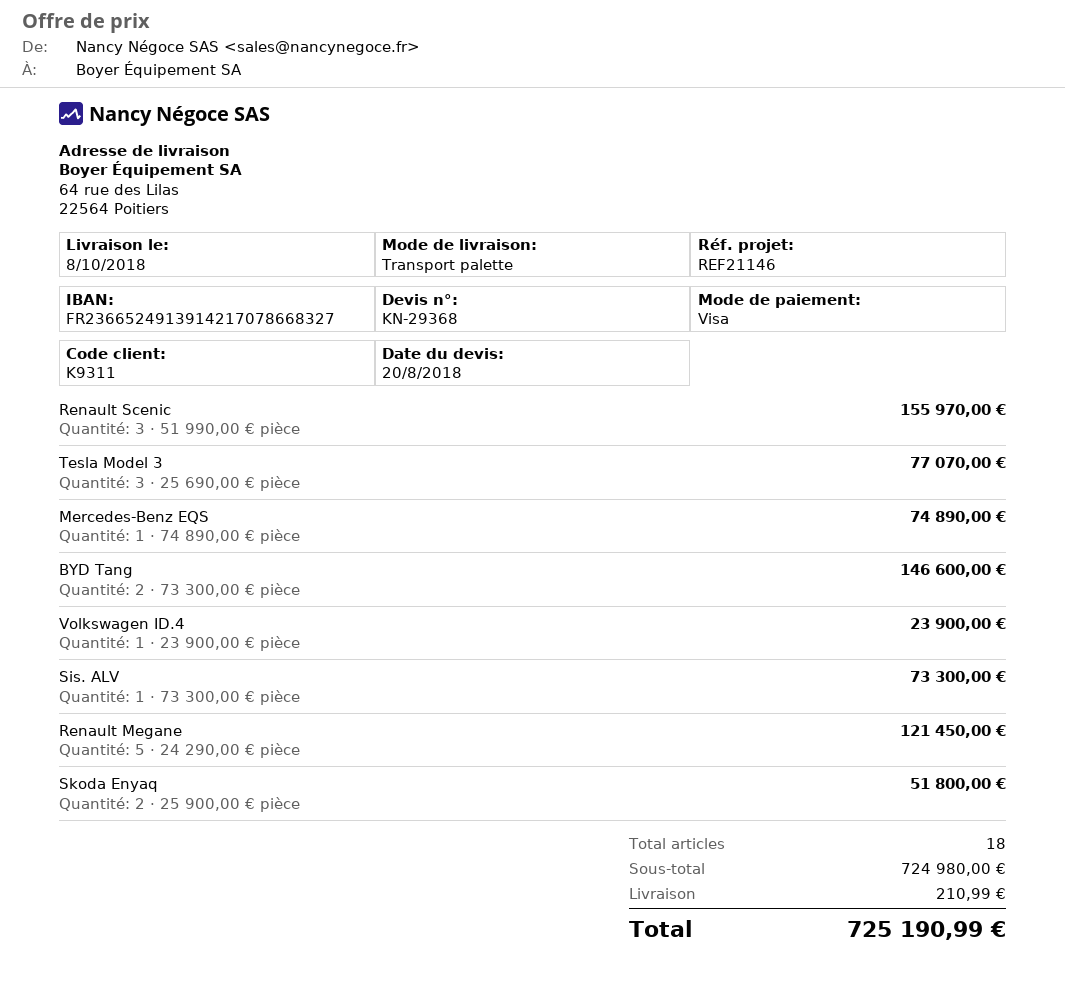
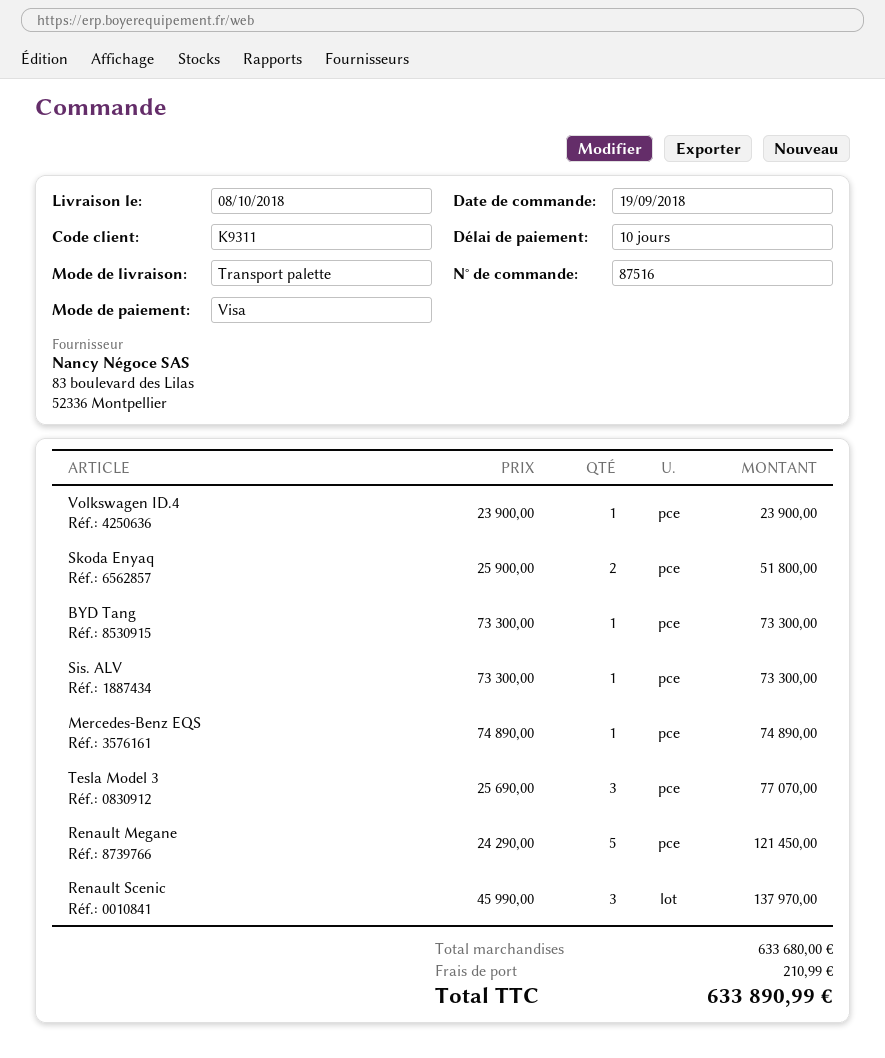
Renault Scenic: 3 x 51990.00 = 155970.00 -> 3 x 45990.00 = 137970.00
BYD Tang: 2 x 73300.00 = 146600.00 -> 1 x 73300.00 = 73300.00
subtotal: 724980.00 -> 633680.00
total: 725190.99 -> 633890.99

